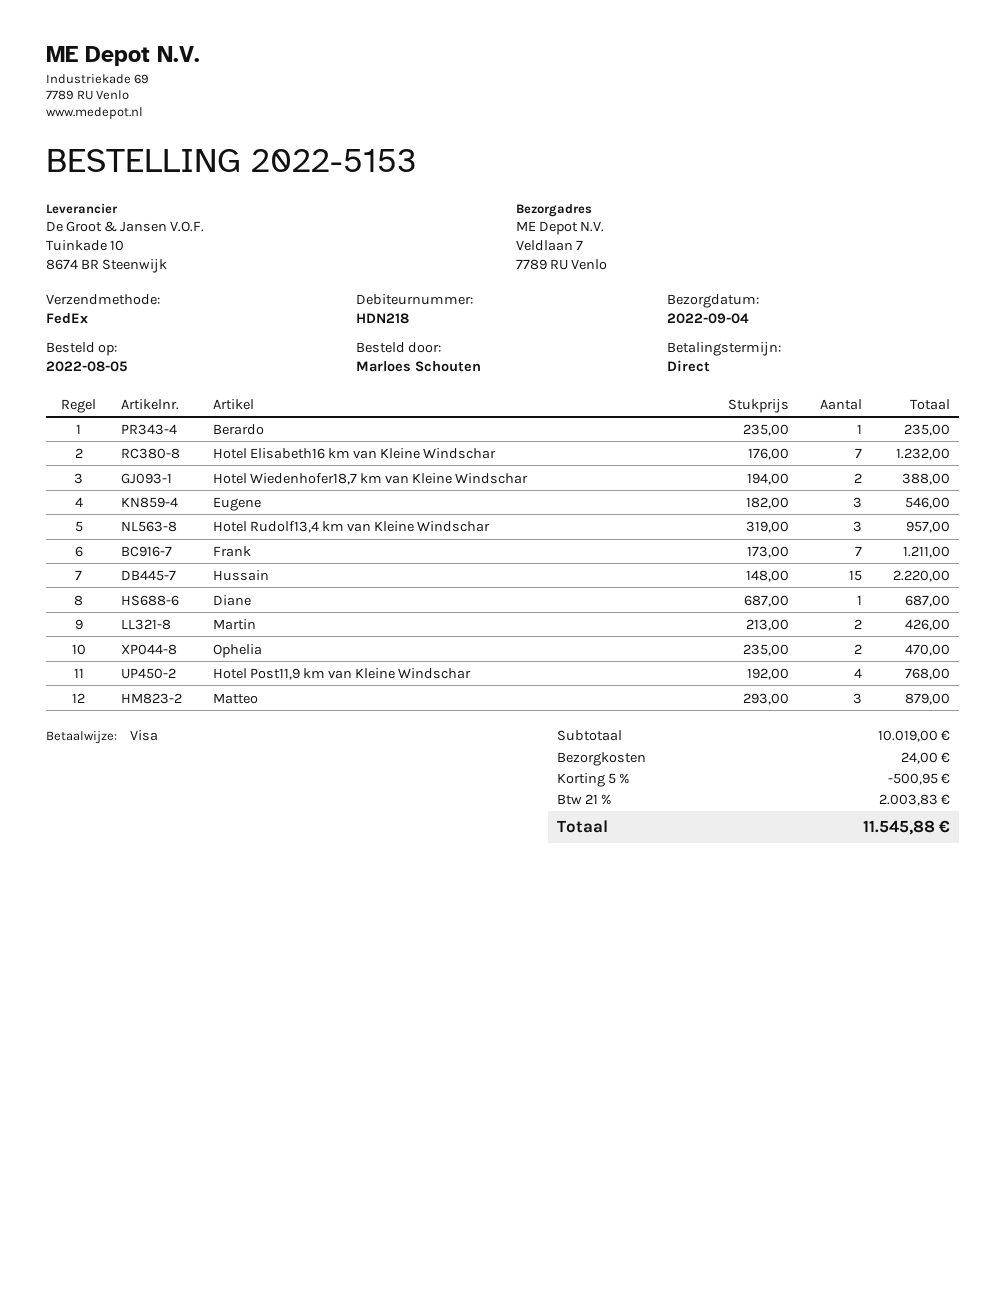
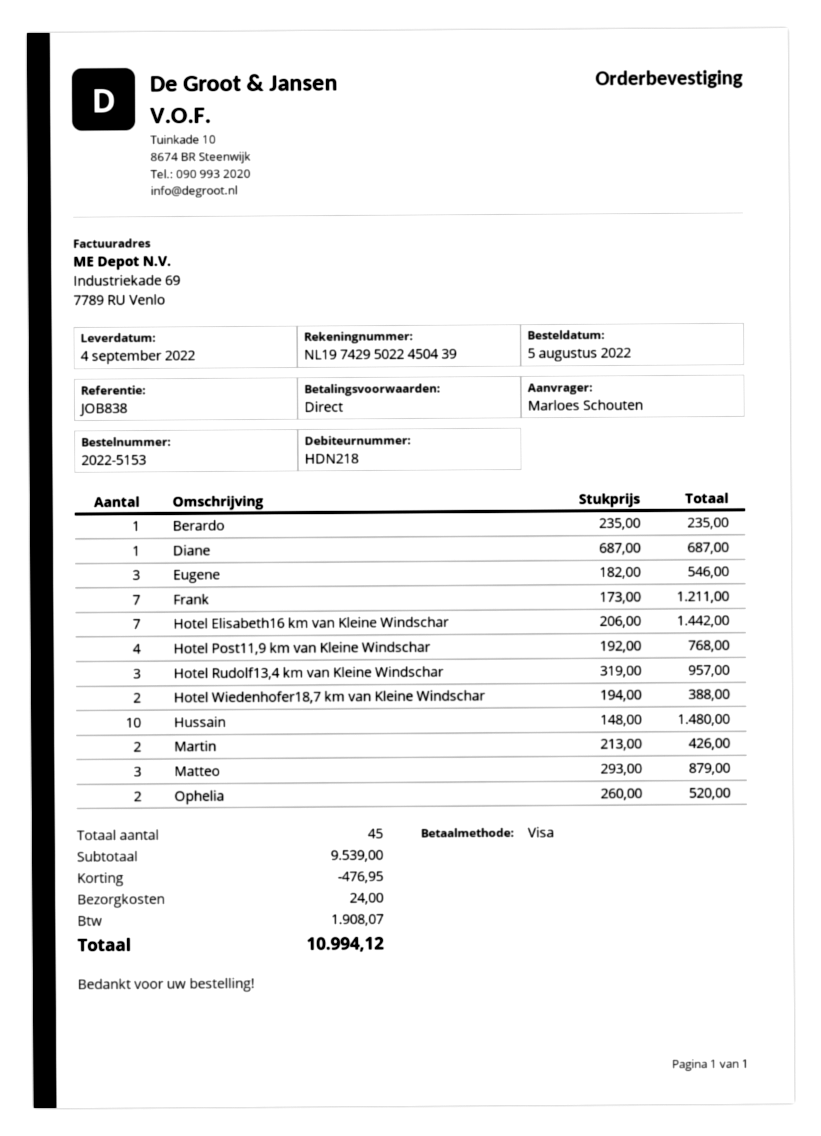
Hotel Elisabeth16 km van Kleine Windschar: 7 x 176.00 = 1232.00 -> 7 x 206.00 = 1442.00
Hussain: 15 x 148.00 = 2220.00 -> 10 x 148.00 = 1480.00
Ophelia: 2 x 235.00 = 470.00 -> 2 x 260.00 = 520.00
subtotal: 10019.00 -> 9539.00
discount: 500.95 -> 476.95
tax: 2003.83 -> 1908.07
total: 11545.88 -> 10994.12

